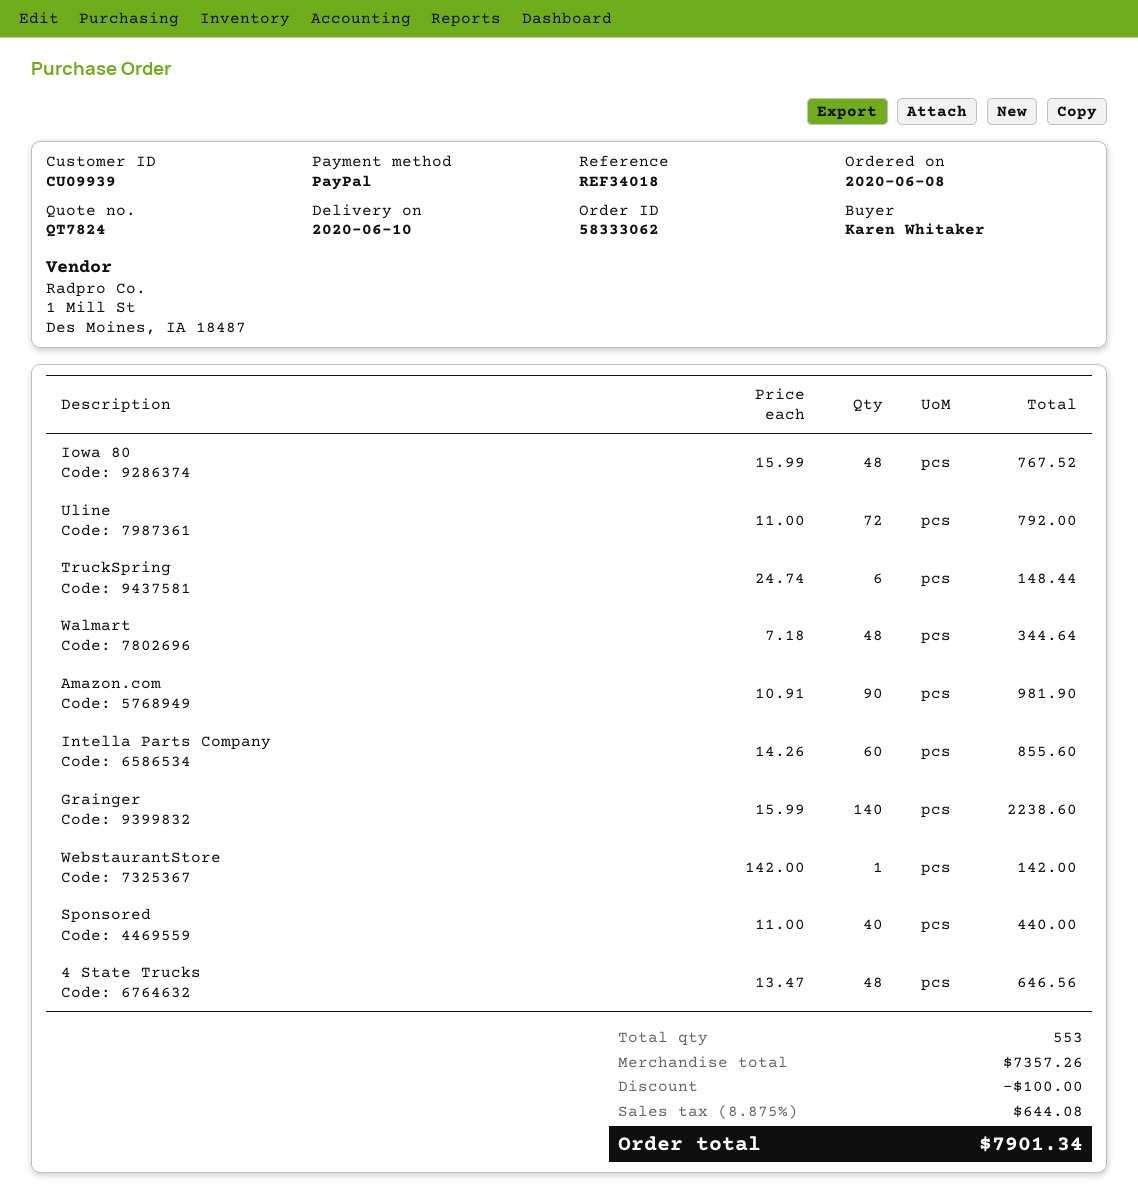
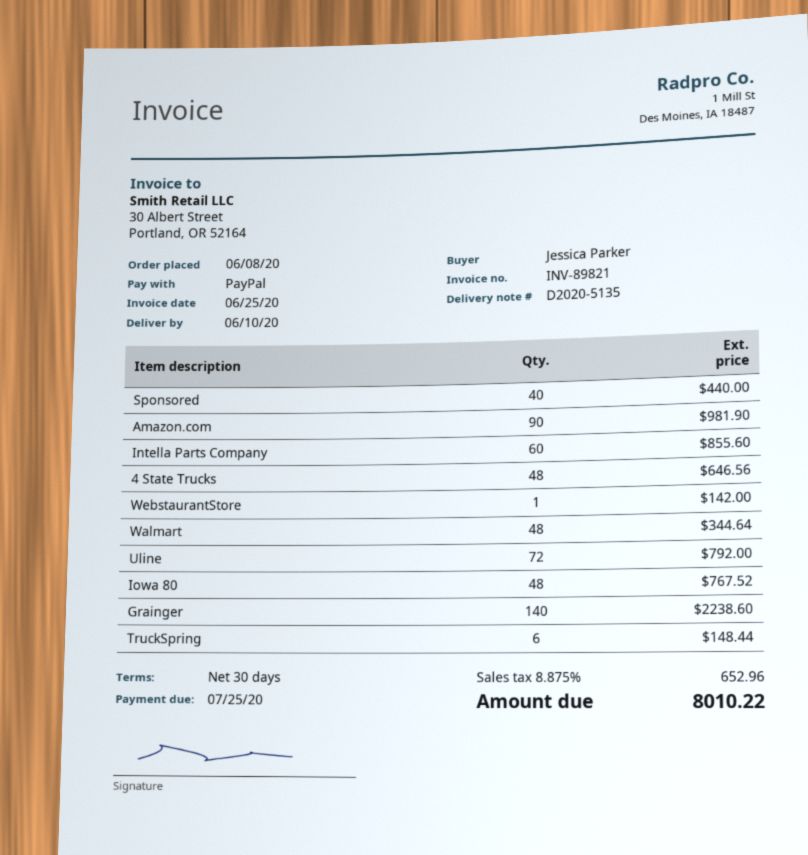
ordered by: Karen Whitaker -> Jessica Parker
discount: 100.00 -> none
tax: 8.875% = 644.08 -> 8.875% = 652.96
total: 7901.34 -> 8010.22

